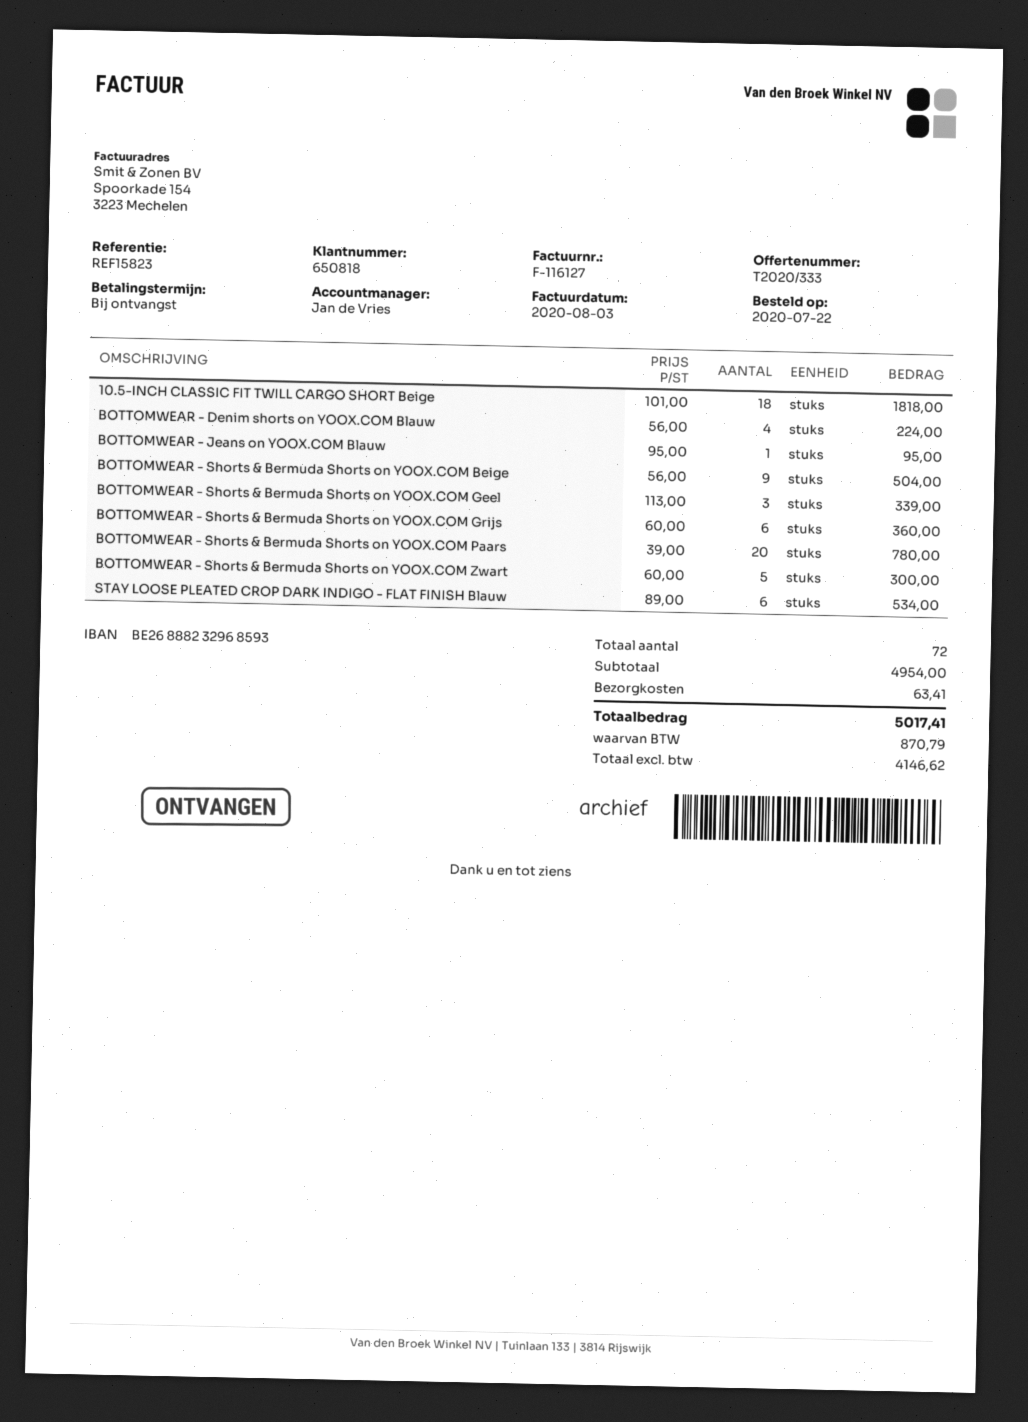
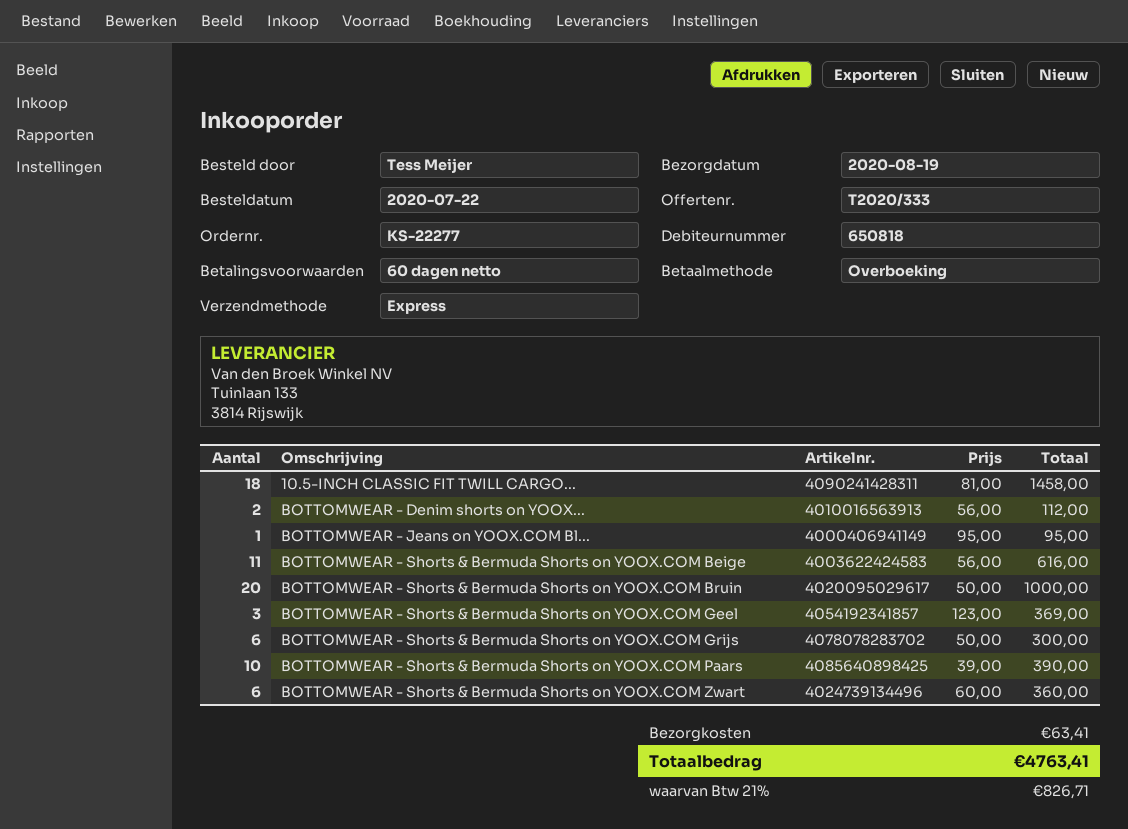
payment terms: on receipt -> 60 days
10.5-INCH CLASSIC FIT TWILL CARGO SHORT Beige: 18 x 101.00 = 1818.00 -> 18 x 81.00 = 1458.00
BOTTOMWEAR - Denim shorts on YOOX.COM Blauw: 4 x 56.00 = 224.00 -> 2 x 56.00 = 112.00
BOTTOMWEAR - Shorts & Bermuda Shorts on YOOX.COM Beige: 9 x 56.00 = 504.00 -> 11 x 56.00 = 616.00
BOTTOMWEAR - Shorts & Bermuda Shorts on YOOX.COM Geel: 3 x 113.00 = 339.00 -> 3 x 123.00 = 369.00
BOTTOMWEAR - Shorts & Bermuda Shorts on YOOX.COM Grijs: 6 x 60.00 = 360.00 -> 6 x 50.00 = 300.00
BOTTOMWEAR - Shorts & Bermuda Shorts on YOOX.COM Paars: 20 x 39.00 = 780.00 -> 10 x 39.00 = 390.00
BOTTOMWEAR - Shorts & Bermuda Shorts on YOOX.COM Zwart: 5 x 60.00 = 300.00 -> 6 x 60.00 = 360.00
STAY LOOSE PLEATED CROP DARK INDIGO - FLAT FINISH Blauw: 6 x 89.00 = 534.00 -> none
BOTTOMWEAR - Shorts & Bermuda Shorts on YOOX.COM Bruin: none -> 20 x 50.00 = 1000.00
tax: 870.79 -> 826.71
total: 5017.41 -> 4763.41

